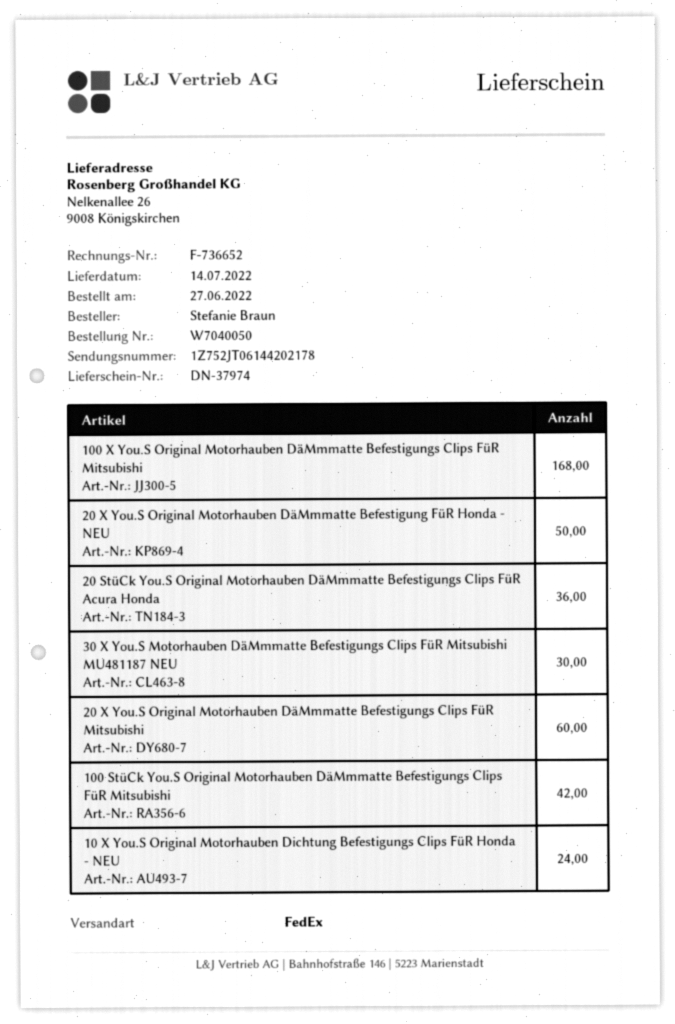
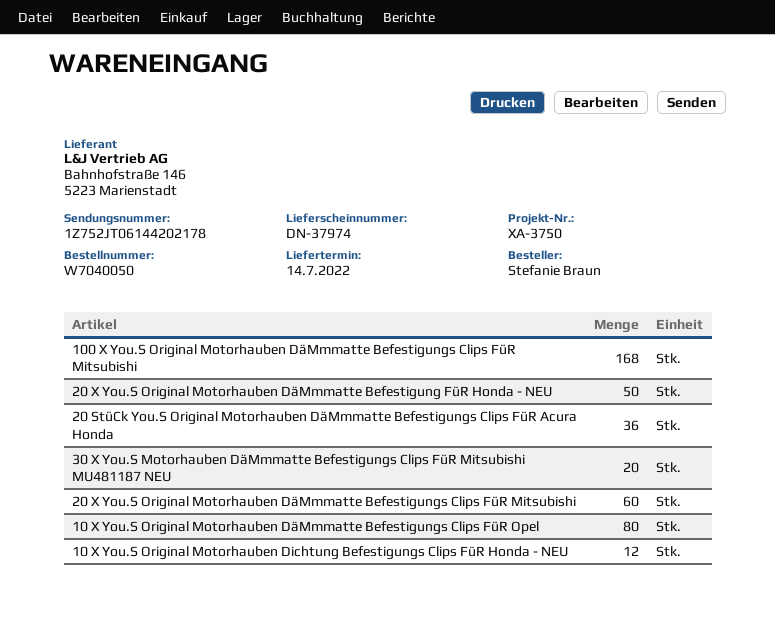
30 X You.S Motorhauben DäMmmatte Befestigungs Clips FüR Mitsubishi MU481187 NEU: 30 -> 20
100 StüCk You.S Original Motorhauben DäMmmatte Befestigungs Clips FüR Mitsubishi: 42 -> none
10 X You.S Original Motorhauben Dichtung Befestigungs Clips FüR Honda - NEU: 24 -> 12
10 X You.S Original Motorhauben DäMmmatte Befestigungs Clips FüR Opel: none -> 80

